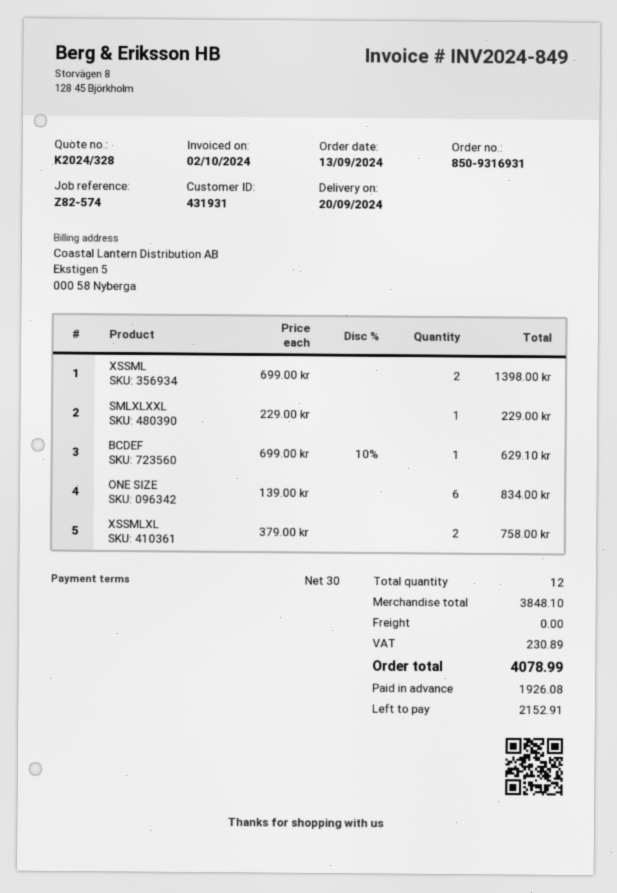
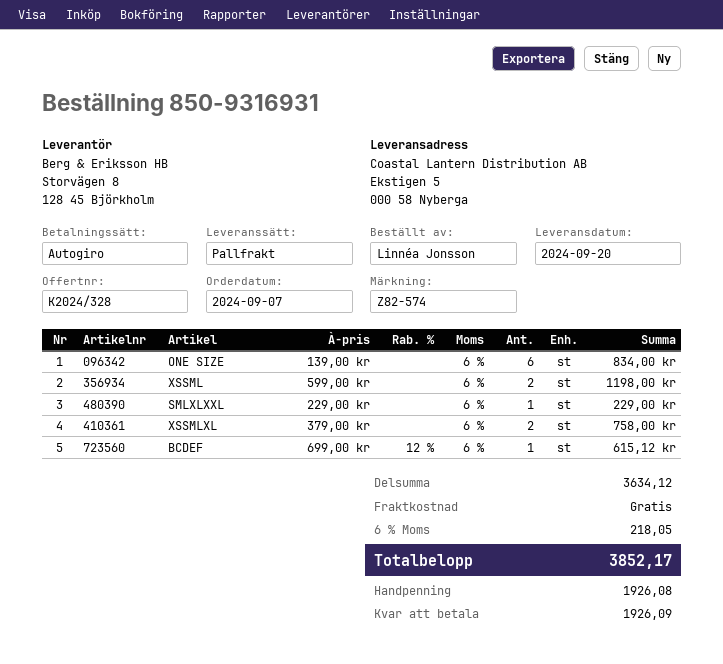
order date: 2024-09-13 -> 2024-09-07
XSSML: 2 x 699.00 = 1398.00 -> 2 x 599.00 = 1198.00
BCDEF: 1 x 699.00 - 10% = 629.10 -> 1 x 699.00 - 12% = 615.12
subtotal: 3848.10 -> 3634.12
tax: 230.89 -> 218.05
total: 4078.99 -> 3852.17
balance: 2152.91 -> 1926.09

